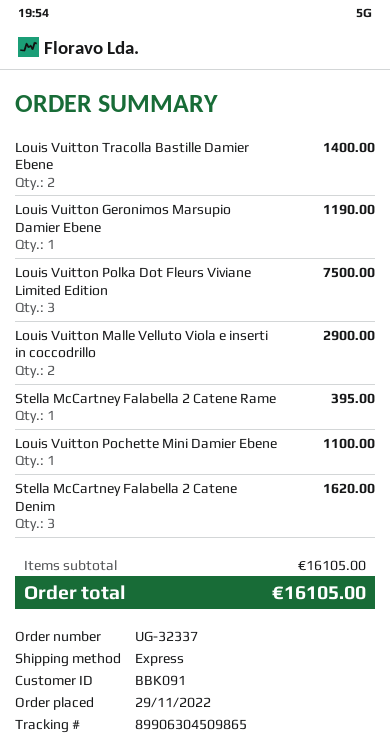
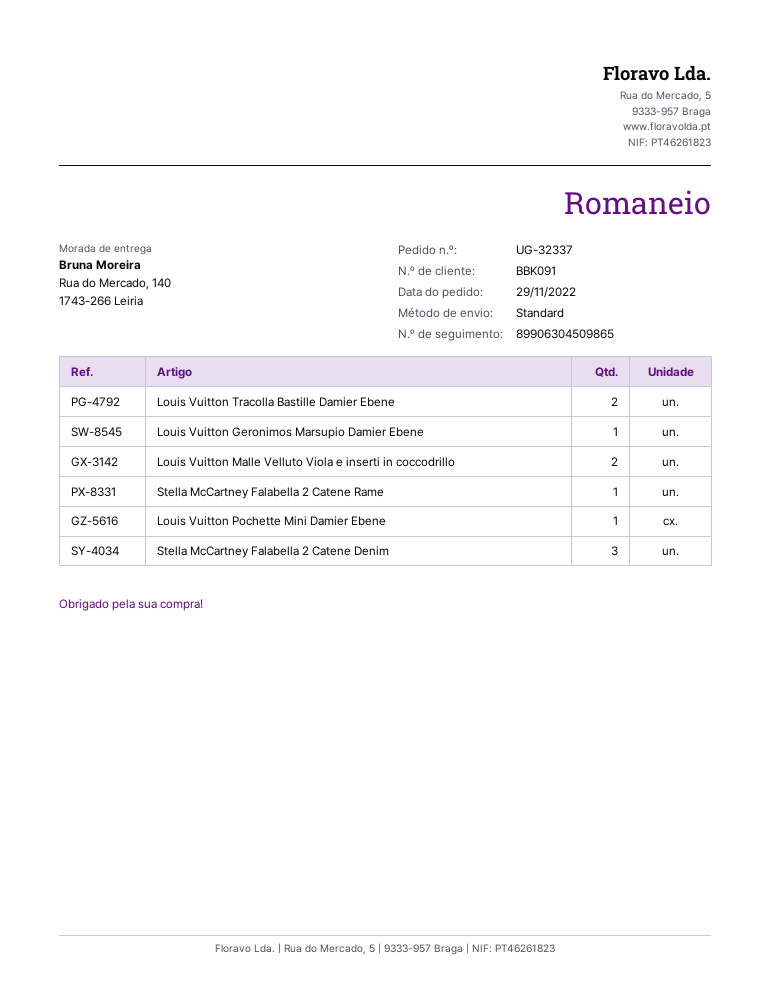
shipping method: express -> standard
Louis Vuitton Polka Dot Fleurs Viviane Limited Edition: 3 -> none

